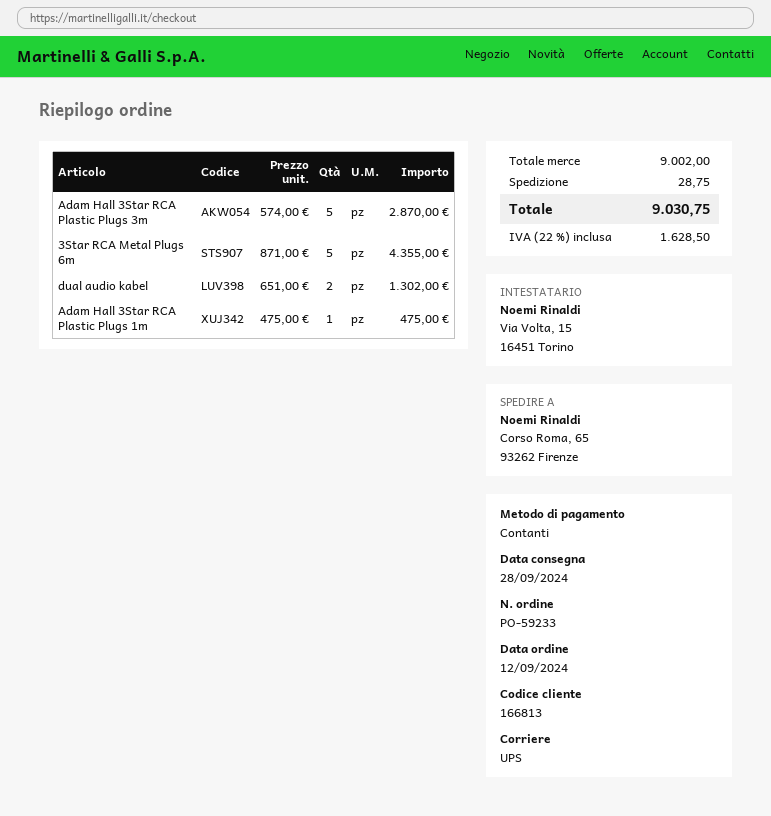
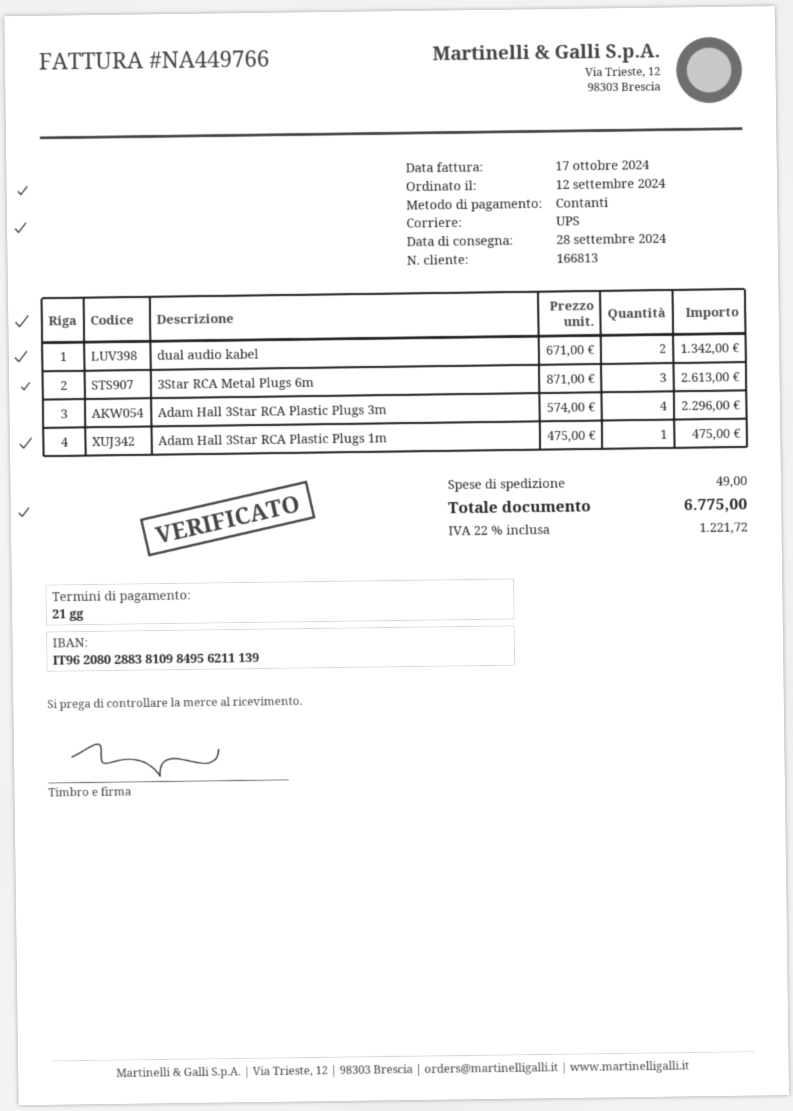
Adam Hall 3Star RCA Plastic Plugs 3m: 5 x 574.00 = 2870.00 -> 4 x 574.00 = 2296.00
3Star RCA Metal Plugs 6m: 5 x 871.00 = 4355.00 -> 3 x 871.00 = 2613.00
dual audio kabel: 2 x 651.00 = 1302.00 -> 2 x 671.00 = 1342.00
shipping: 28.75 -> 49.00
tax: 22% = 1628.50 -> 22% = 1221.72
total: 9030.75 -> 6775.00

